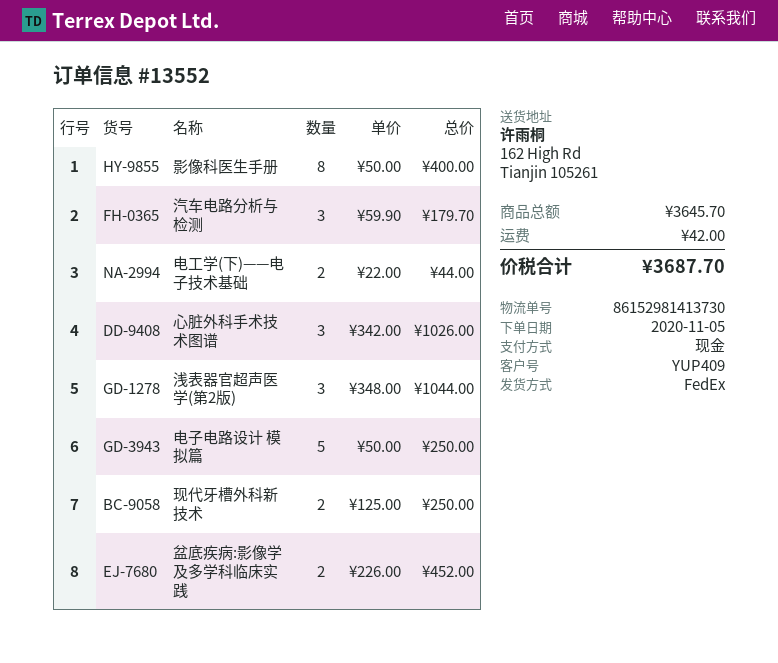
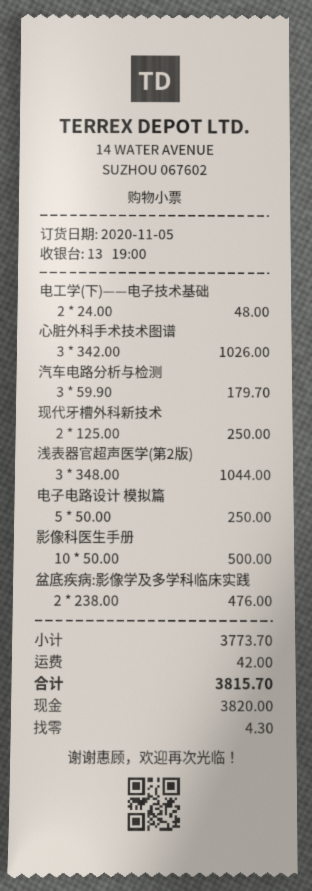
影像科医生手册: 8 x 50.00 = 400.00 -> 10 x 50.00 = 500.00
电工学(下)——电子技术基础: 2 x 22.00 = 44.00 -> 2 x 24.00 = 48.00
盆底疾病:影像学及多学科临床实践: 2 x 226.00 = 452.00 -> 2 x 238.00 = 476.00
subtotal: 3645.70 -> 3773.70
total: 3687.70 -> 3815.70

